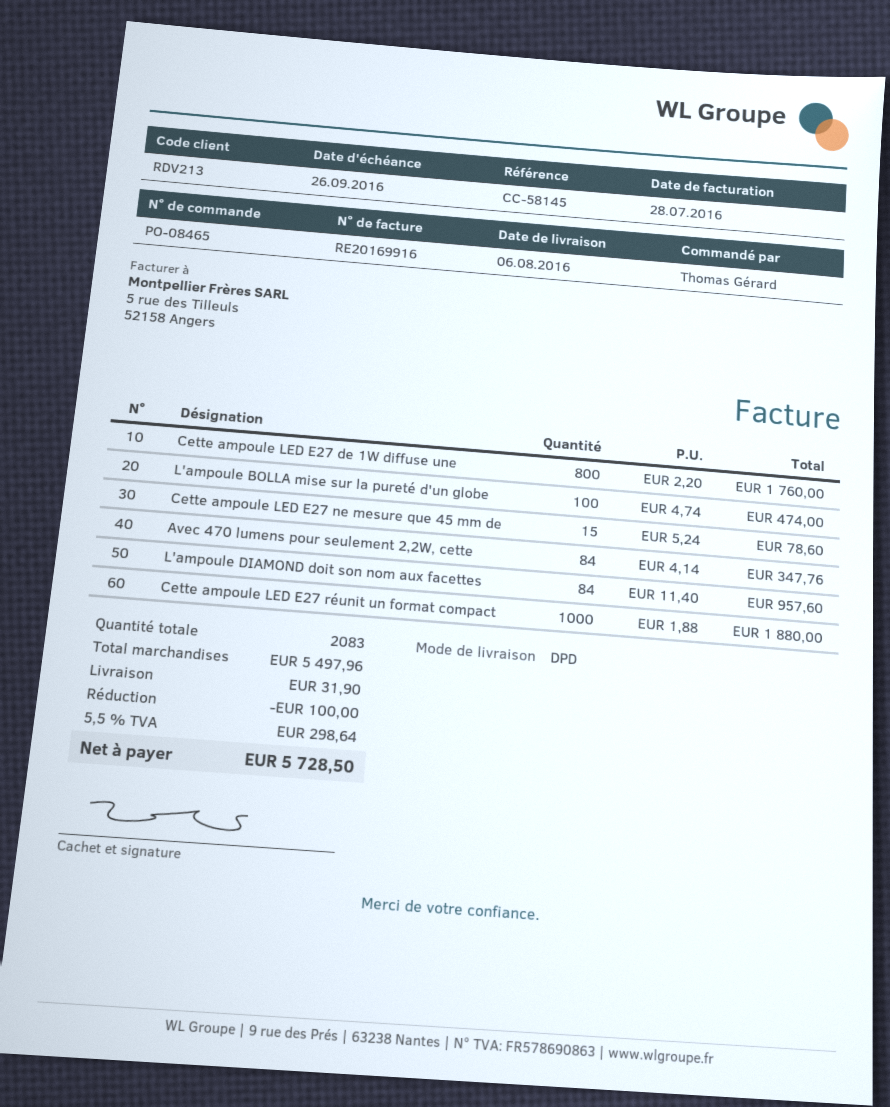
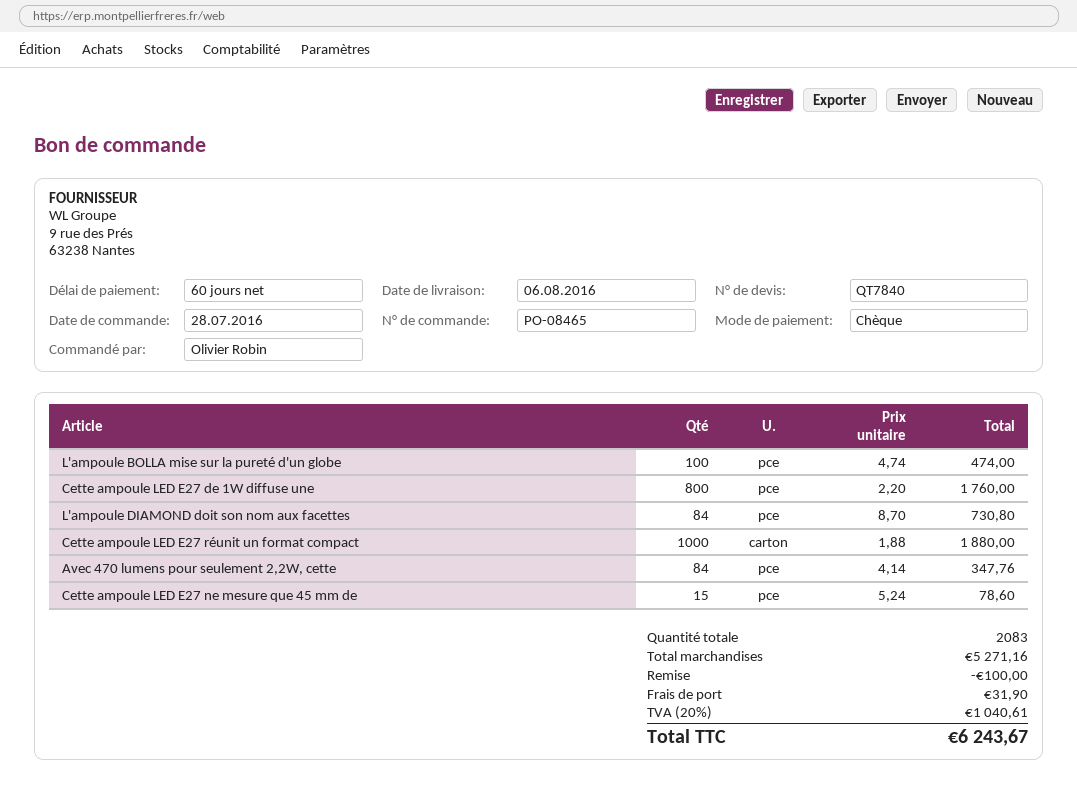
ordered by: Thomas Gérard -> Olivier Robin
L'ampoule DIAMOND doit son nom aux facettes: 84 x 11.40 = 957.60 -> 84 x 8.70 = 730.80
subtotal: 5497.96 -> 5271.16
tax: 5.5% = 298.64 -> 20% = 1040.61
total: 5728.50 -> 6243.67

